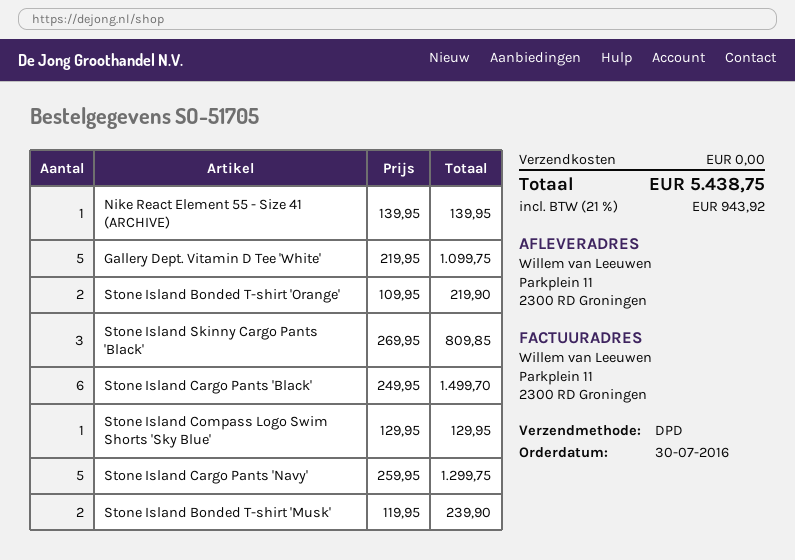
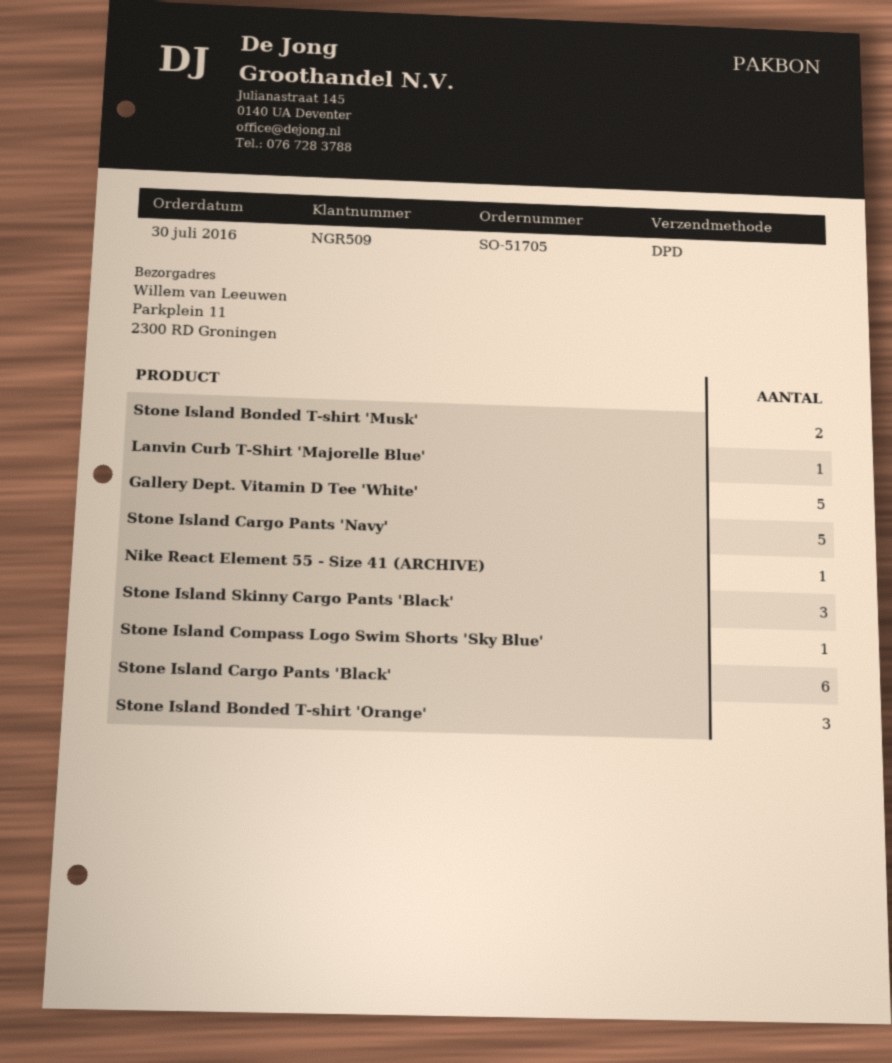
Stone Island Bonded T-shirt 'Orange': 2 -> 3
Lanvin Curb T-Shirt 'Majorelle Blue': none -> 1

